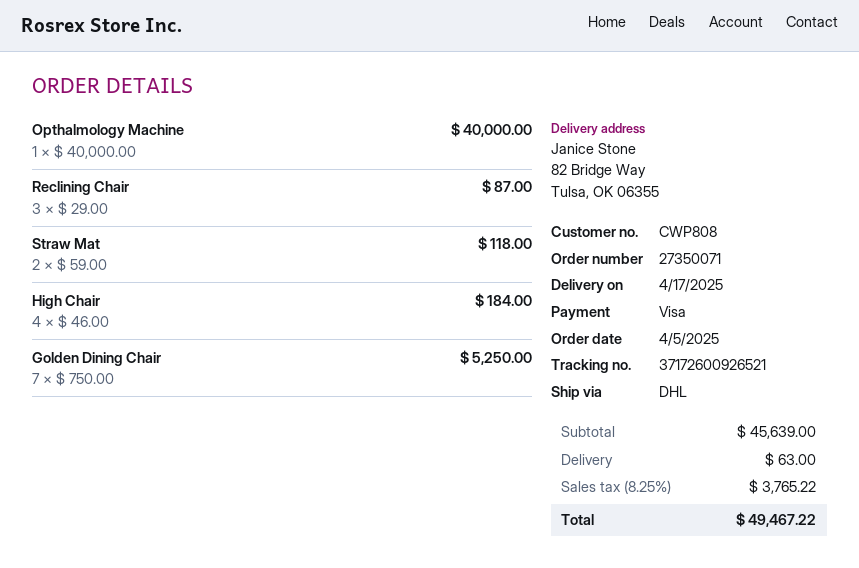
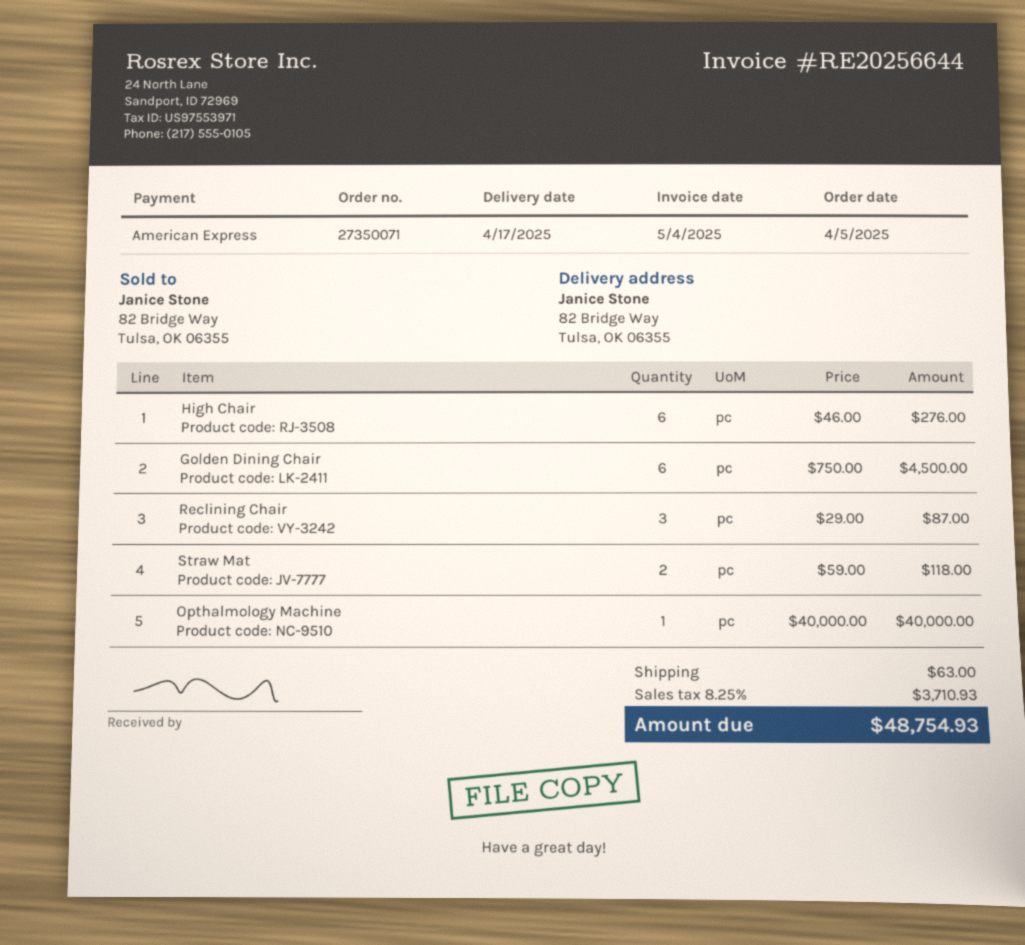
payment method: Visa -> American Express
High Chair: 4 x 46.00 = 184.00 -> 6 x 46.00 = 276.00
Golden Dining Chair: 7 x 750.00 = 5250.00 -> 6 x 750.00 = 4500.00
tax: 8.25% = 3765.22 -> 8.25% = 3710.93
total: 49467.22 -> 48754.93

